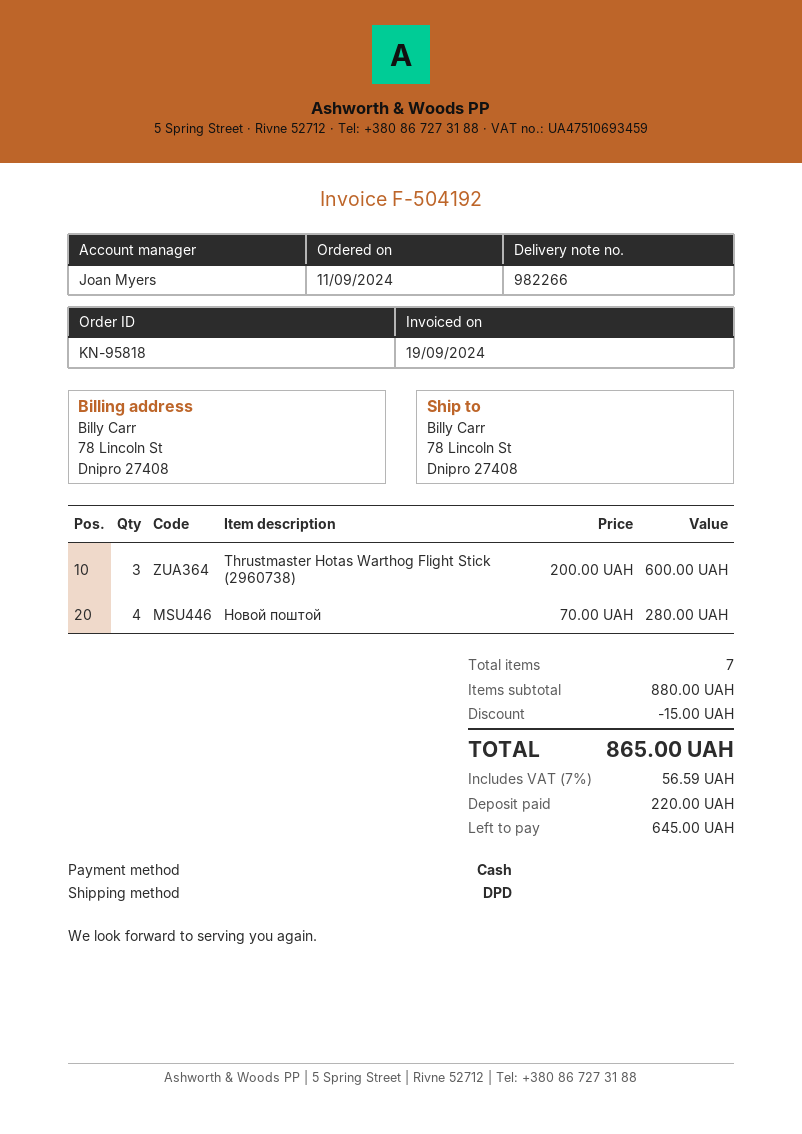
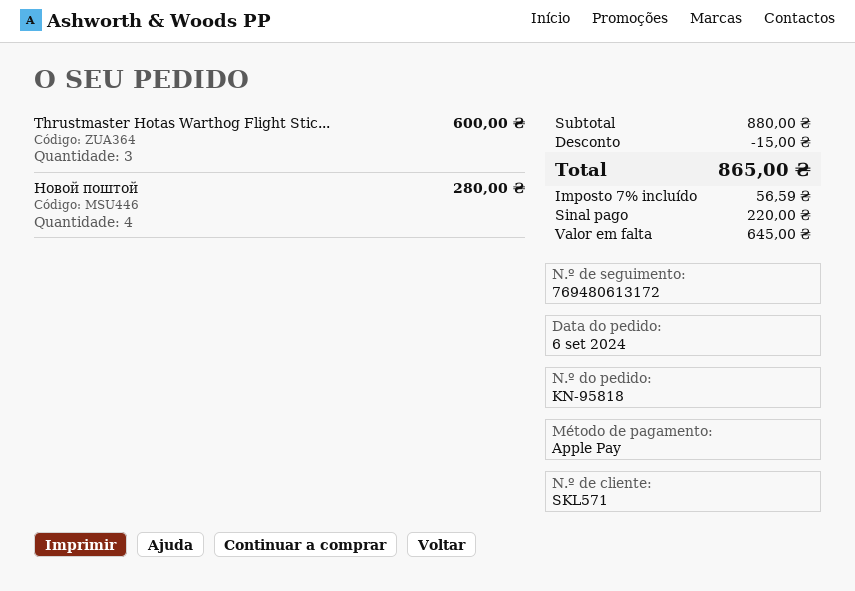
order date: 2024-09-11 -> 2024-09-06
payment method: cash -> Apple Pay

